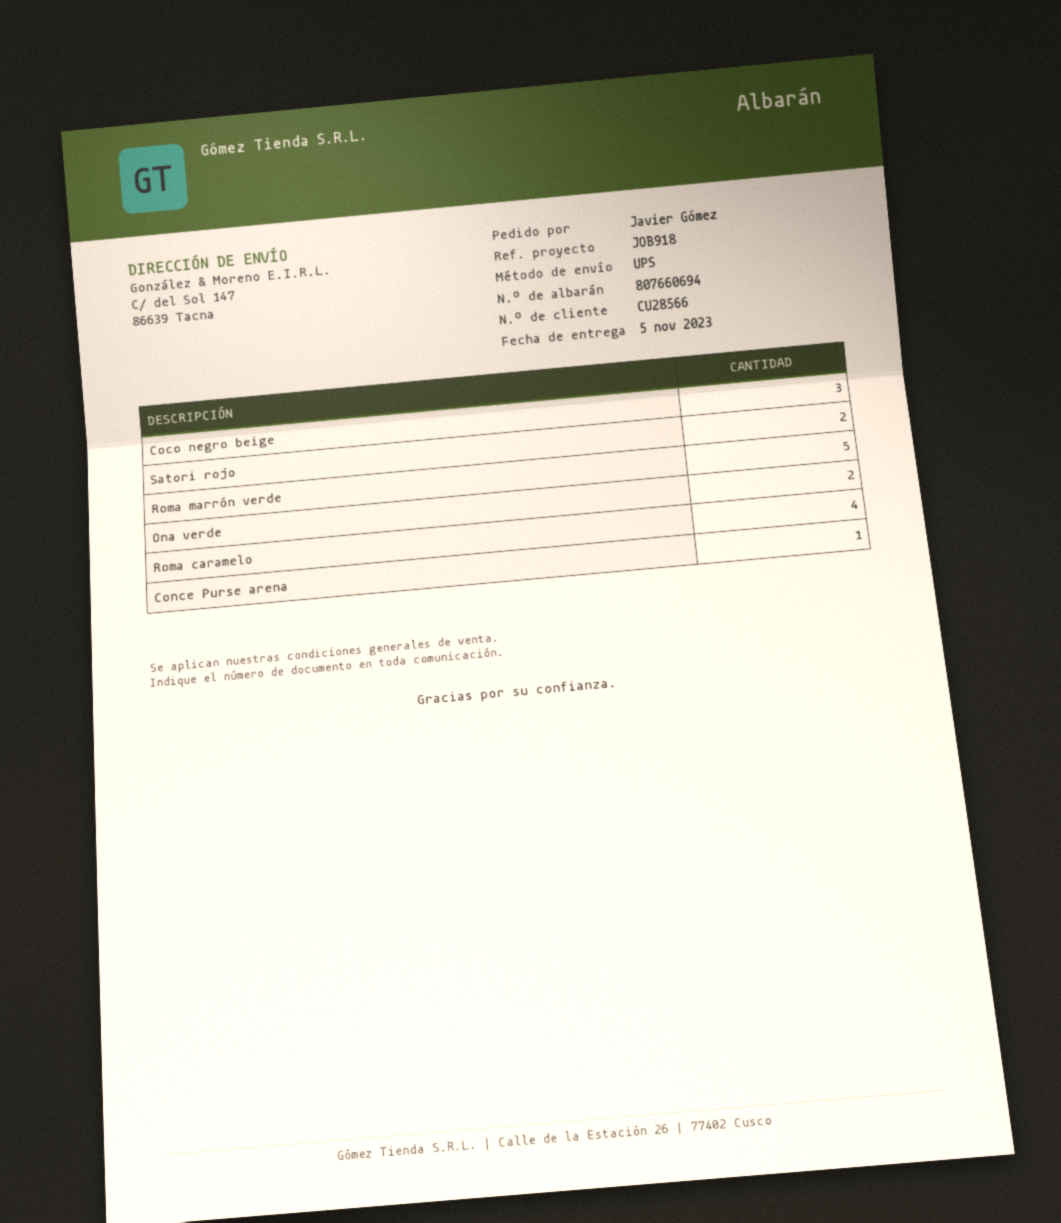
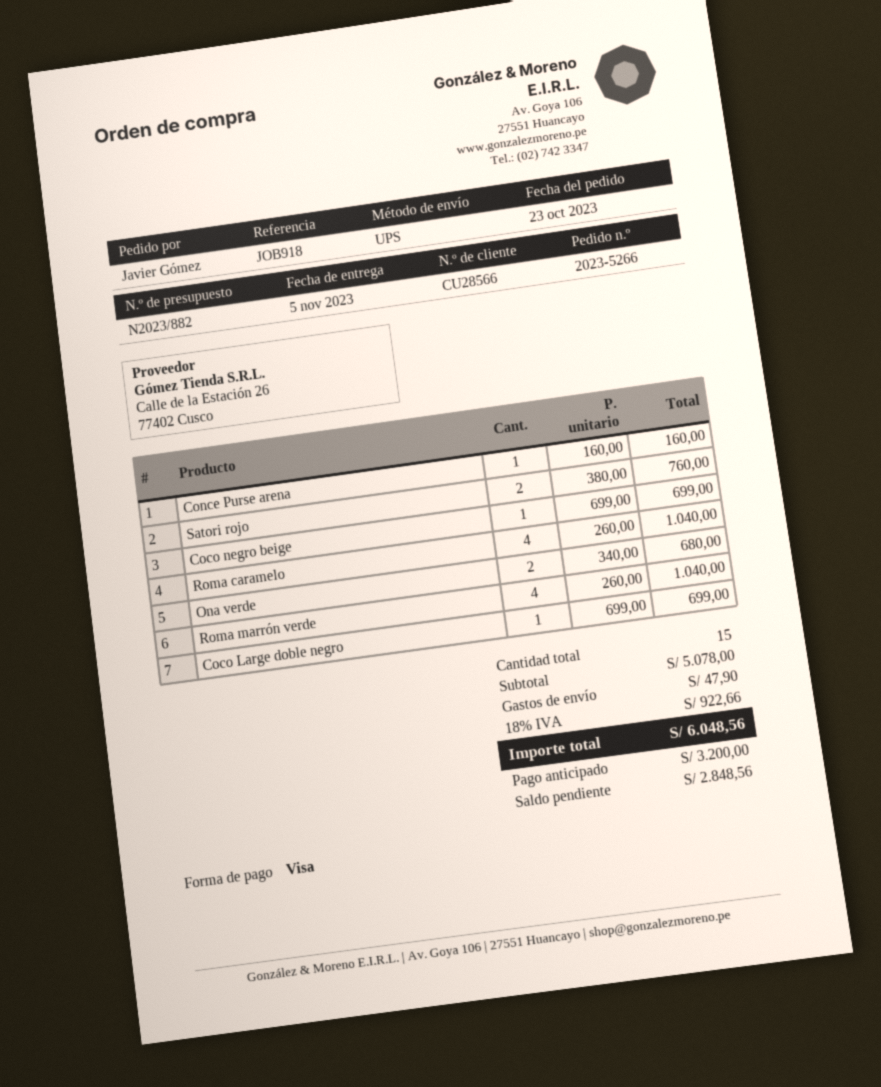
Coco negro beige: 3 -> 1
Roma marrón verde: 5 -> 4
Coco Large doble negro: none -> 1

